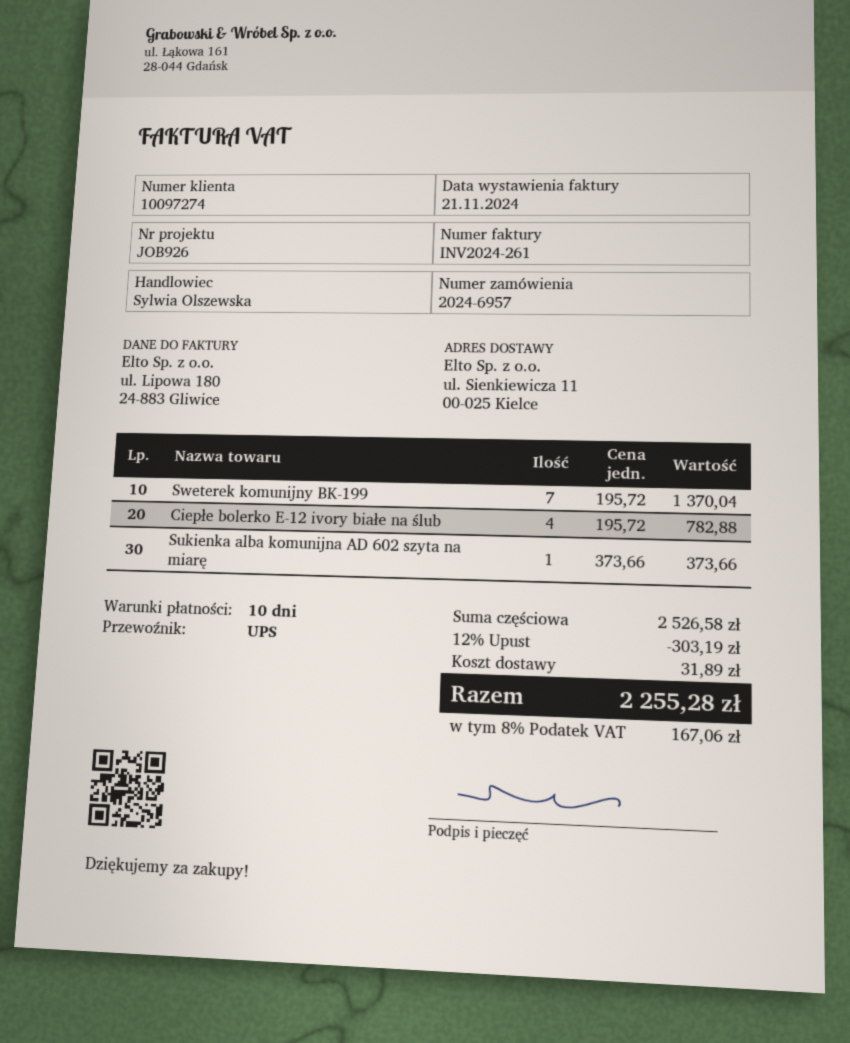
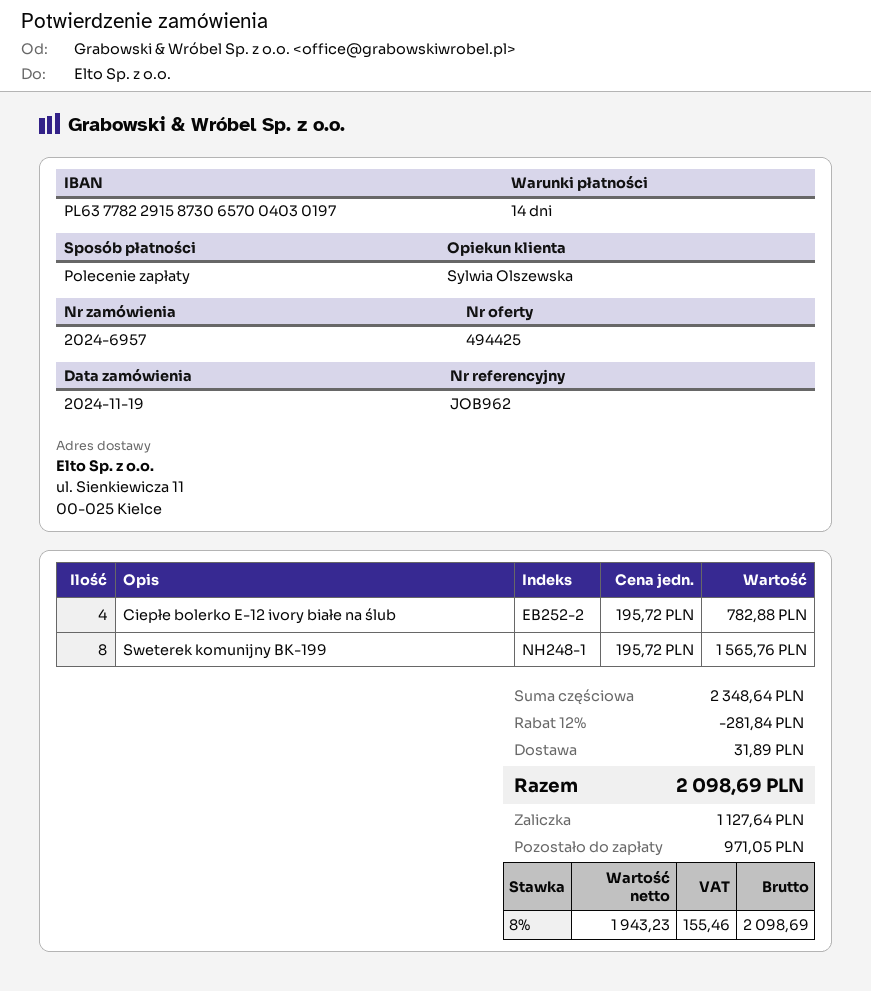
payment terms: 10 days -> 14 days
reference: JOB926 -> JOB962
Sweterek komunijny BK-199: 7 x 195.72 = 1370.04 -> 8 x 195.72 = 1565.76
Sukienka alba komunijna AD 602 szyta na miarę: 1 x 373.66 = 373.66 -> none
subtotal: 2526.58 -> 2348.64
discount: 12% = 303.19 -> 12% = 281.84
tax: 8% = 167.06 -> 8% = 155.46
total: 2255.28 -> 2098.69

